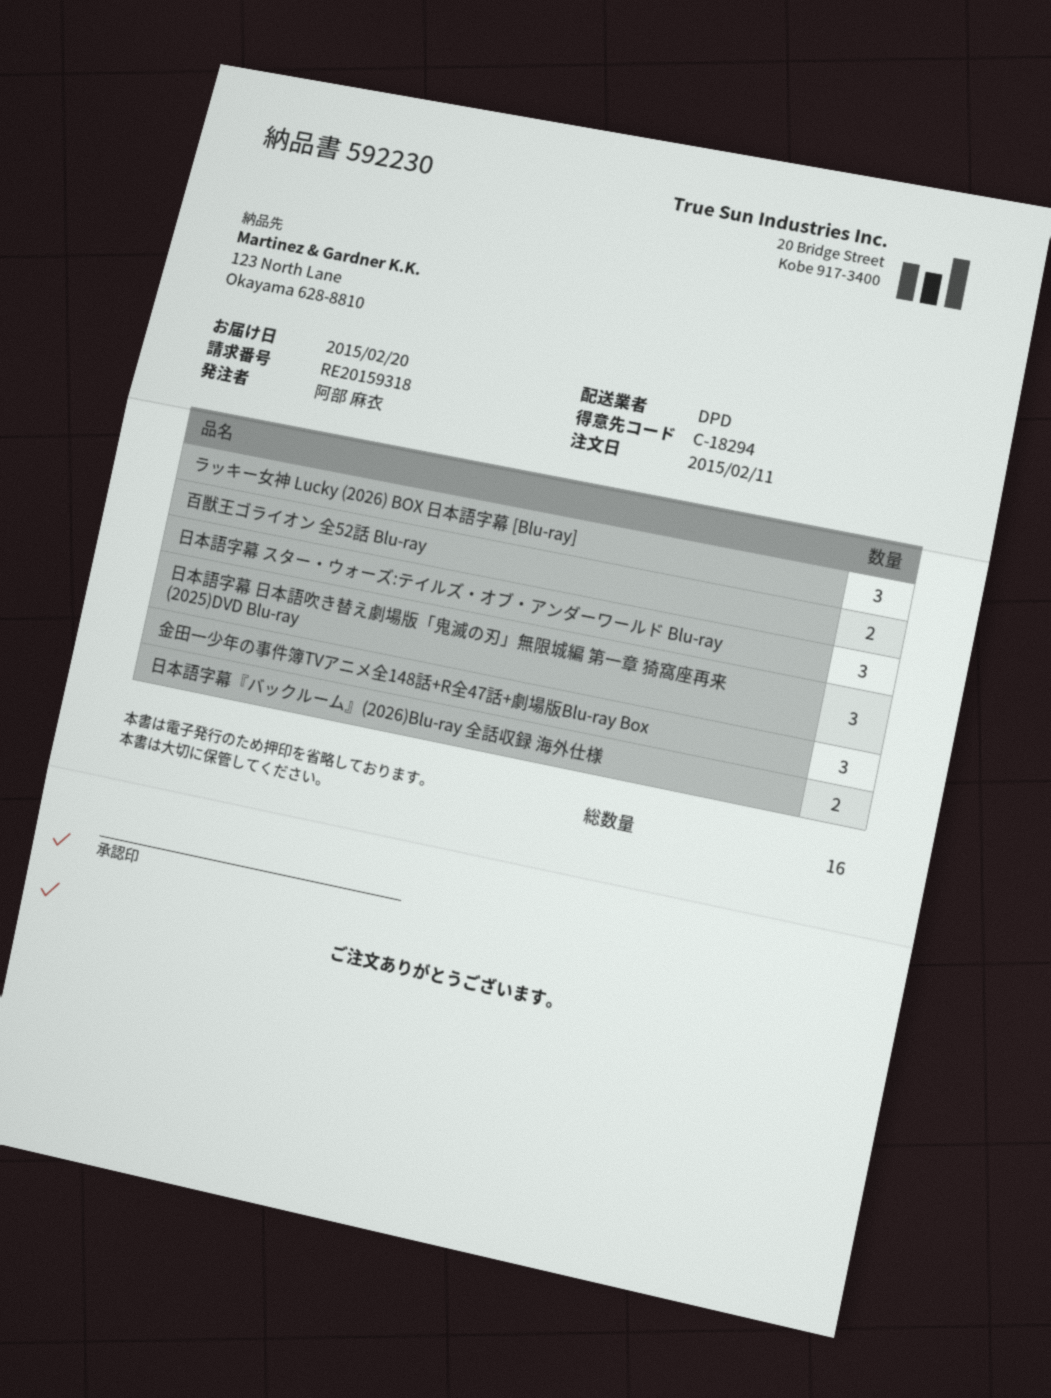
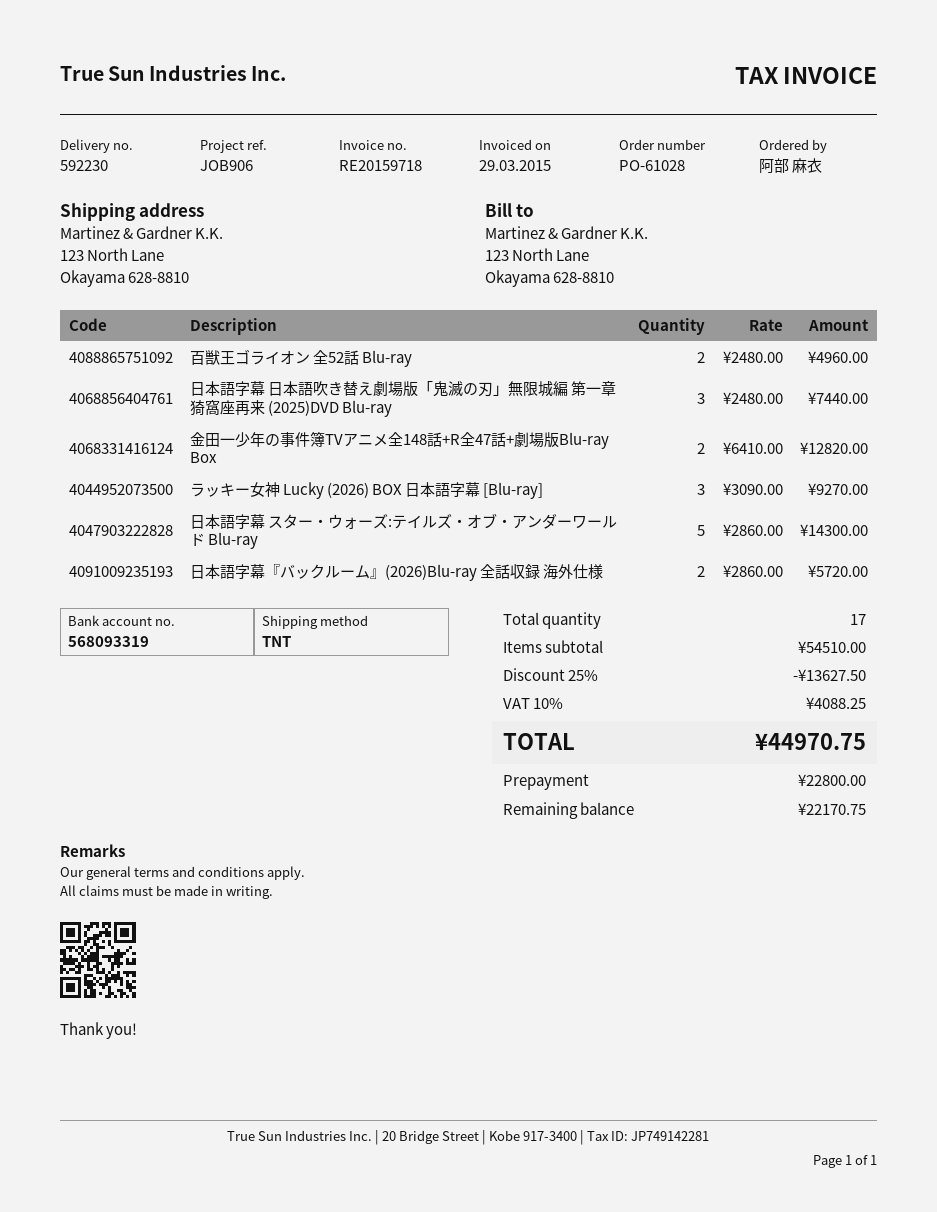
invoice number: RE20159318 -> RE20159718
shipping method: DPD -> TNT
日本語字幕 スター・ウォーズ:テイルズ・オブ・アンダーワールド Blu-ray: 3 -> 5
金田一少年の事件簿TVアニメ全148話+R全47話+劇場版Blu-ray Box: 3 -> 2
total quantity: 16 -> 17

